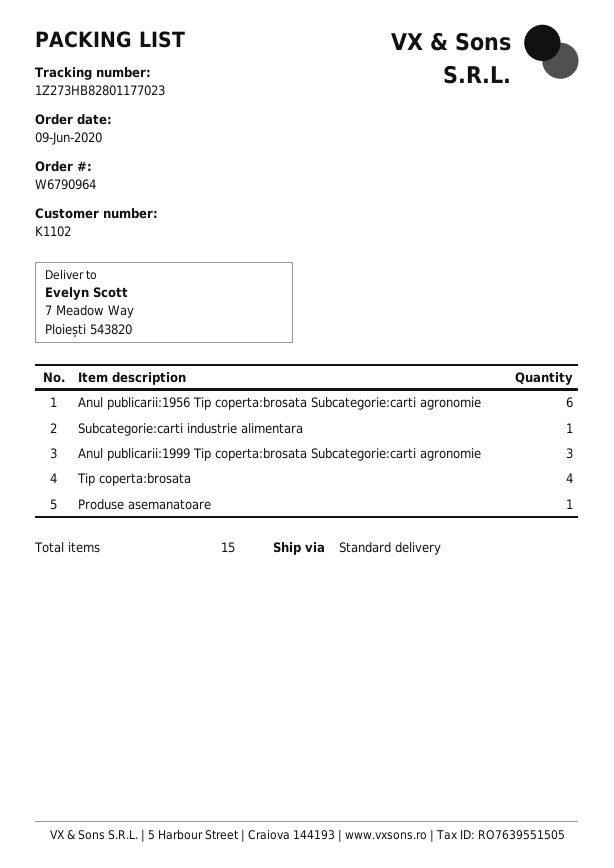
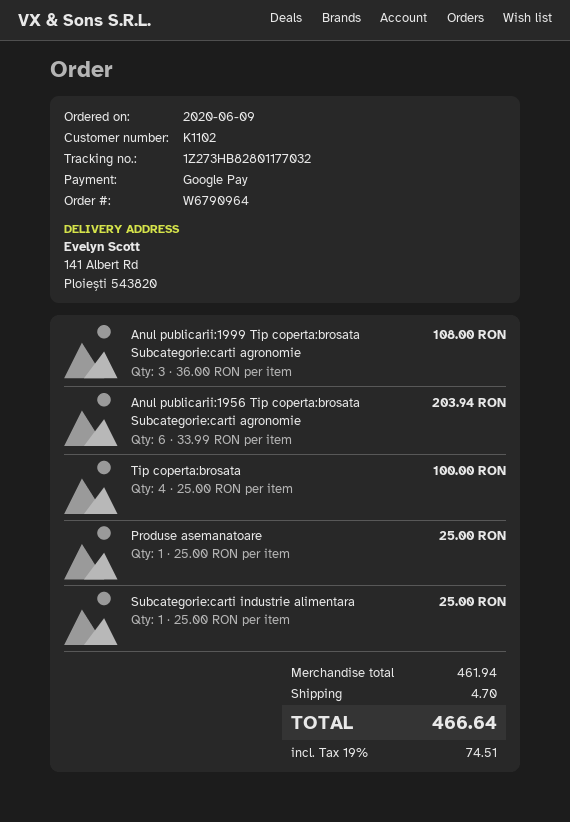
tracking number: 1Z273HB82801177023 -> 1Z273HB82801177032
ship to: 7 Meadow Way, Ploiești 543820 -> 141 Albert Rd, Ploiești 543820

